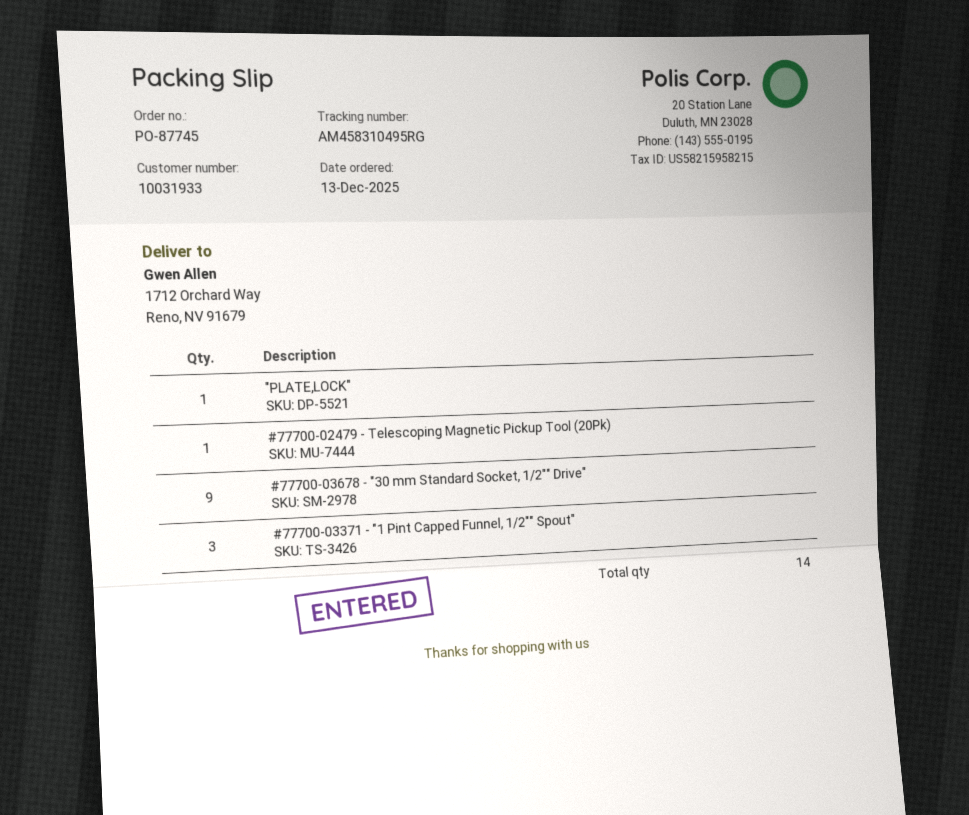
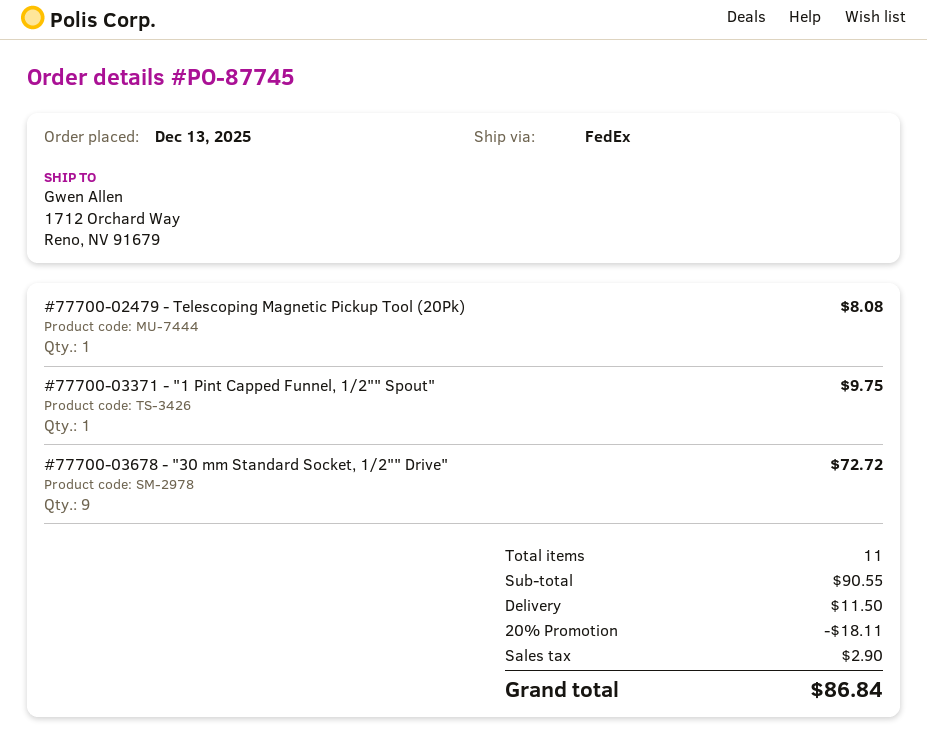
"PLATE,LOCK": 1 -> none
#77700-03371 - "1 Pint Capped Funnel, 1/2"" Spout": 3 -> 1
total quantity: 14 -> 11

